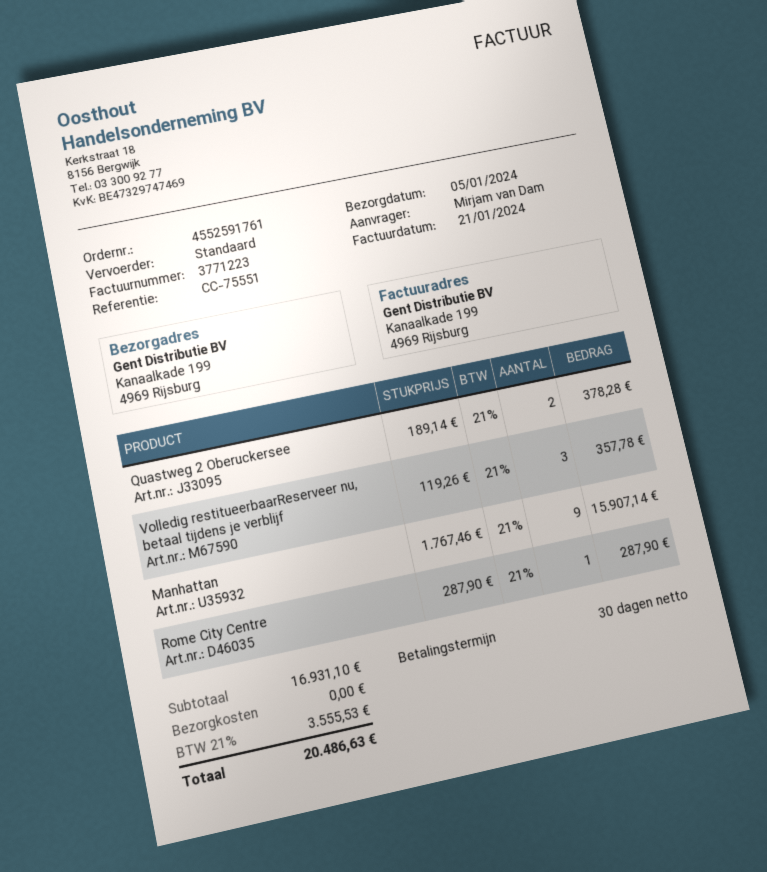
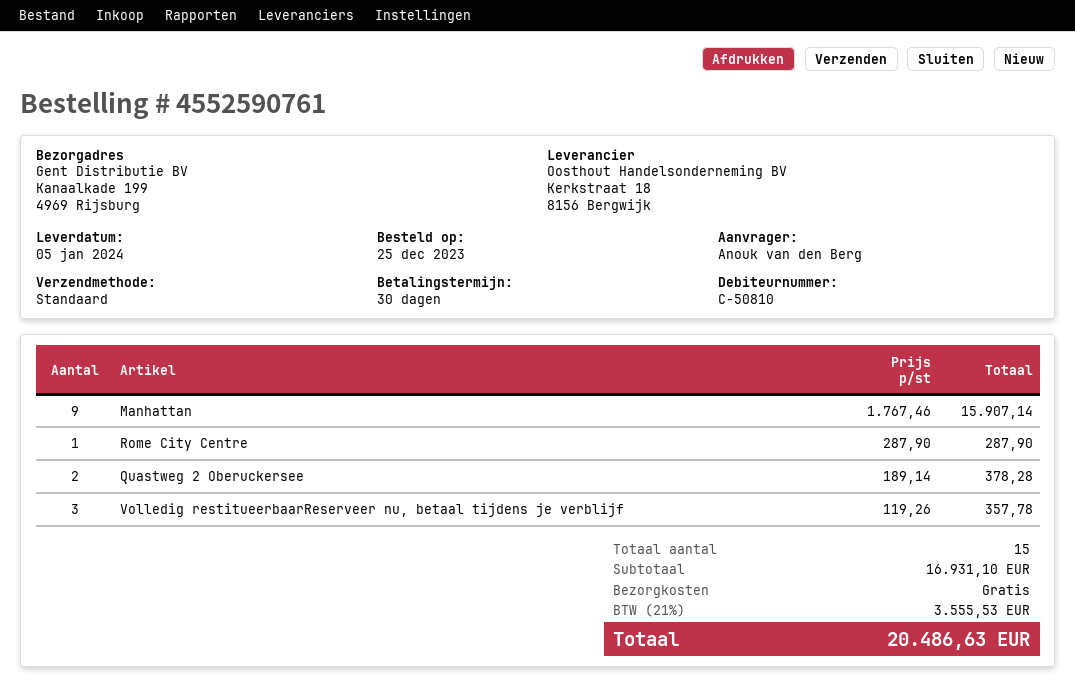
order number: 4552591761 -> 4552590761
ordered by: Mirjam van Dam -> Anouk van den Berg

